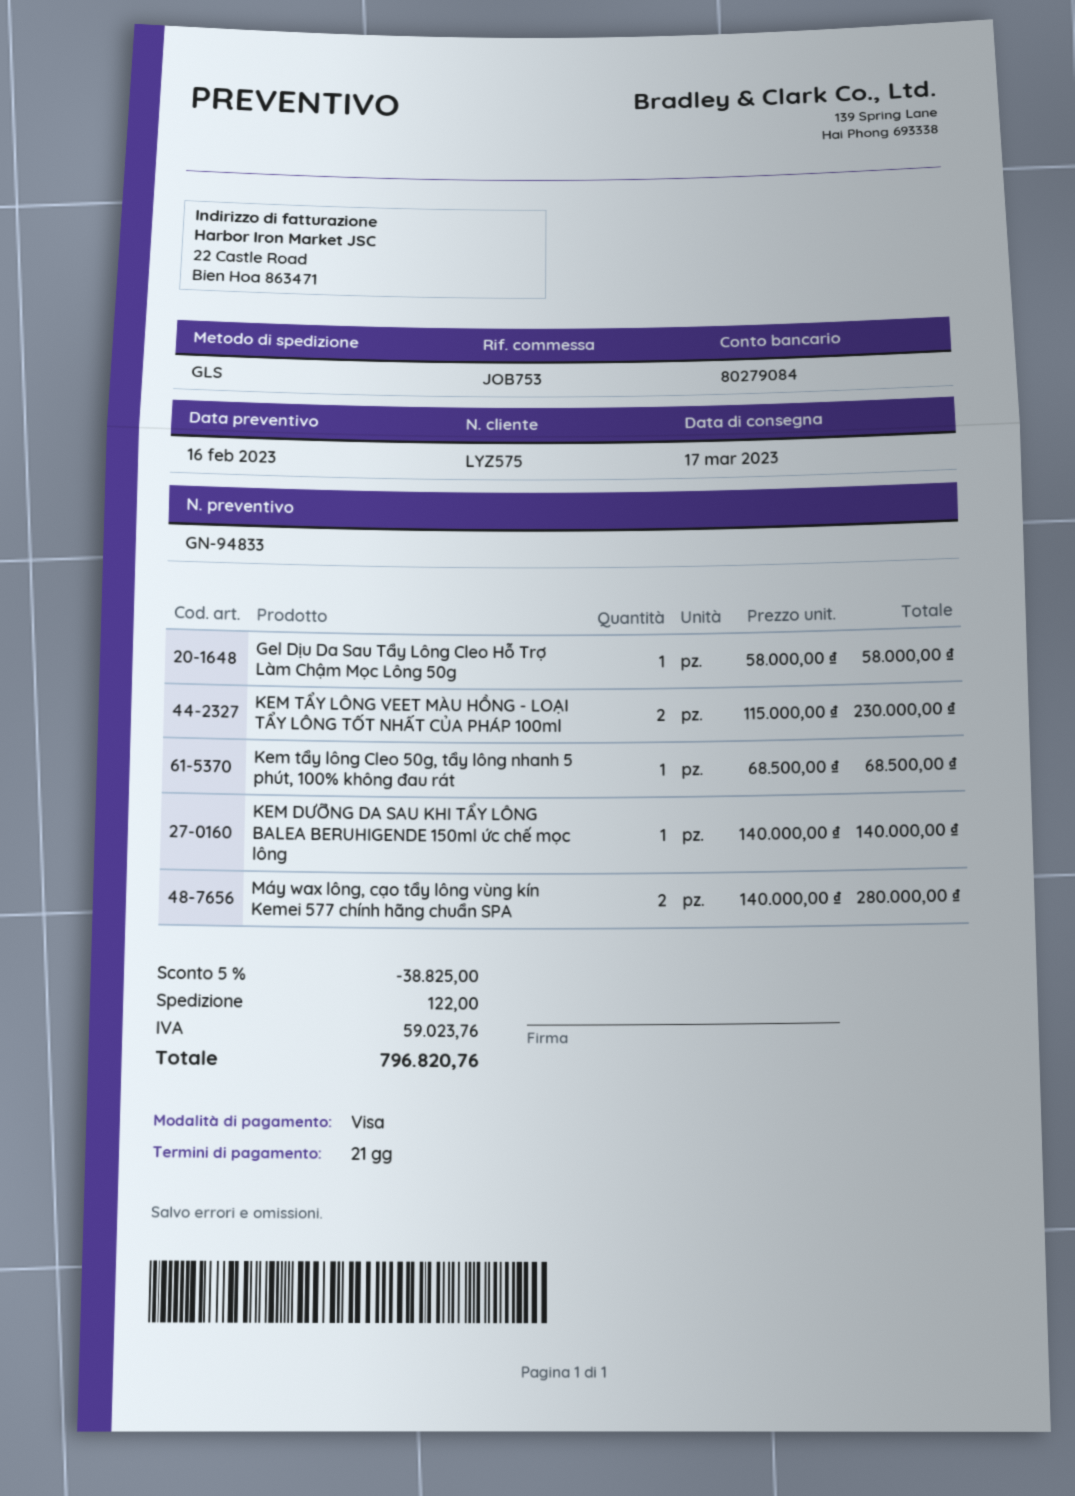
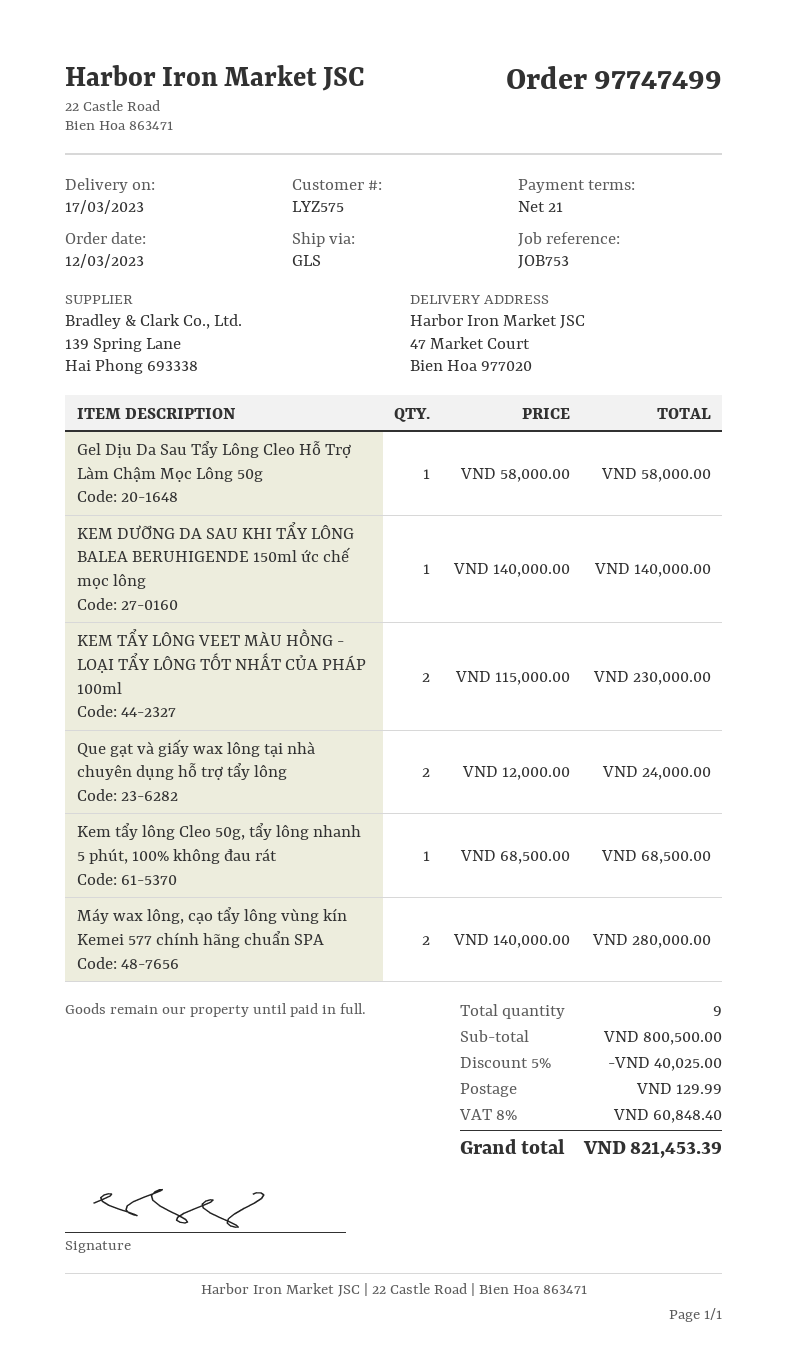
Que gạt và giấy wax lông tại nhà chuyên dụng hỗ trợ tẩy lông: none -> 2 x 12000.00 = 24000.00
discount: 5% = 38825.00 -> 5% = 40025.00
shipping: 122.00 -> 129.99
tax: 59023.76 -> 60848.40
total: 796820.76 -> 821453.39

